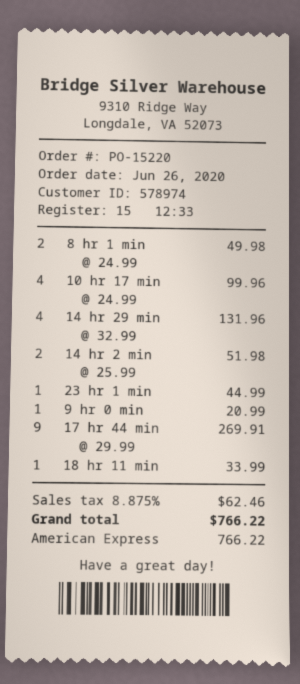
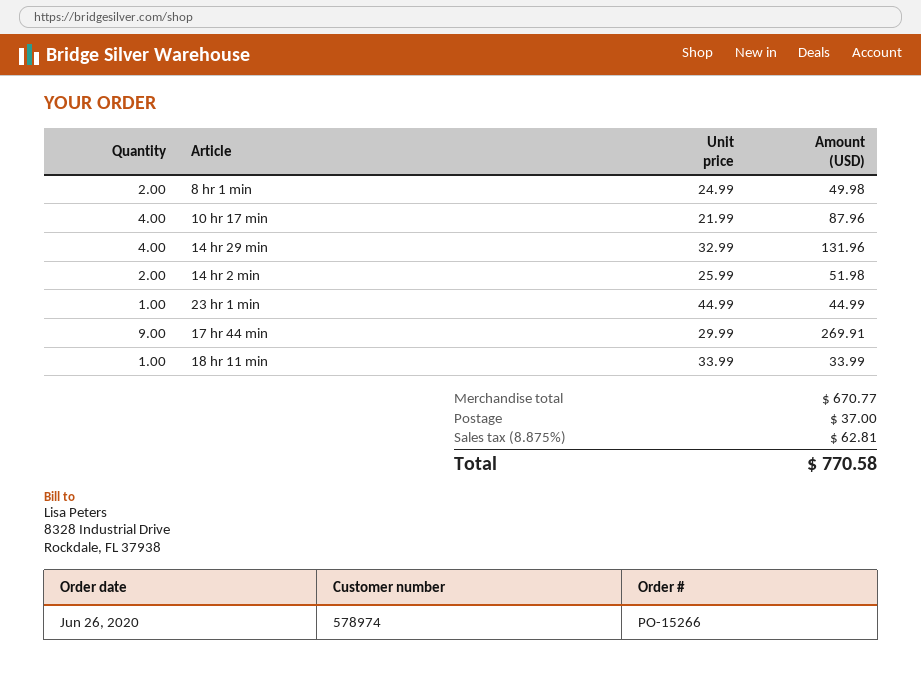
order number: PO-15220 -> PO-15266
10 hr 17 min: 4 x 24.99 = 99.96 -> 4 x 21.99 = 87.96
9 hr 0 min: 1 x 20.99 = 20.99 -> none
shipping: none -> 37.00
tax: 8.875% = 62.46 -> 8.875% = 62.81
total: 766.22 -> 770.58

